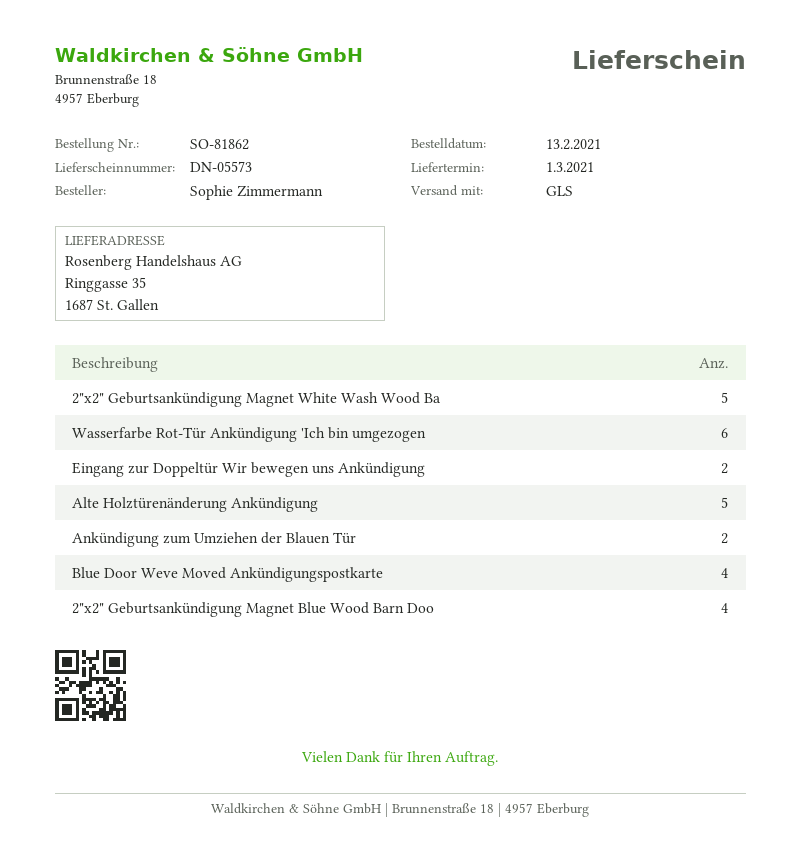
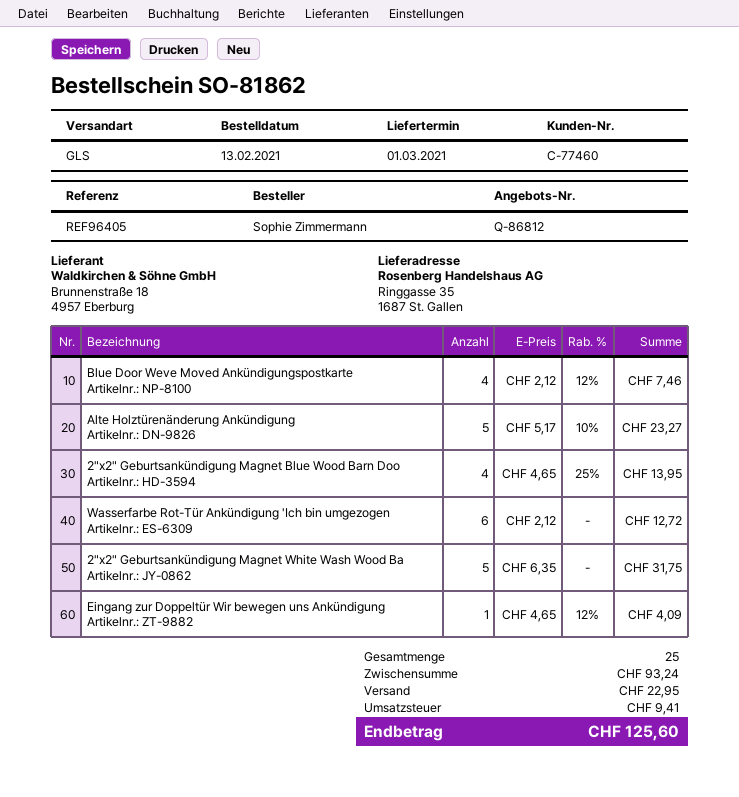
Eingang zur Doppeltür Wir bewegen uns Ankündigung: 2 -> 1
Ankündigung zum Umziehen der Blauen Tür: 2 -> none

